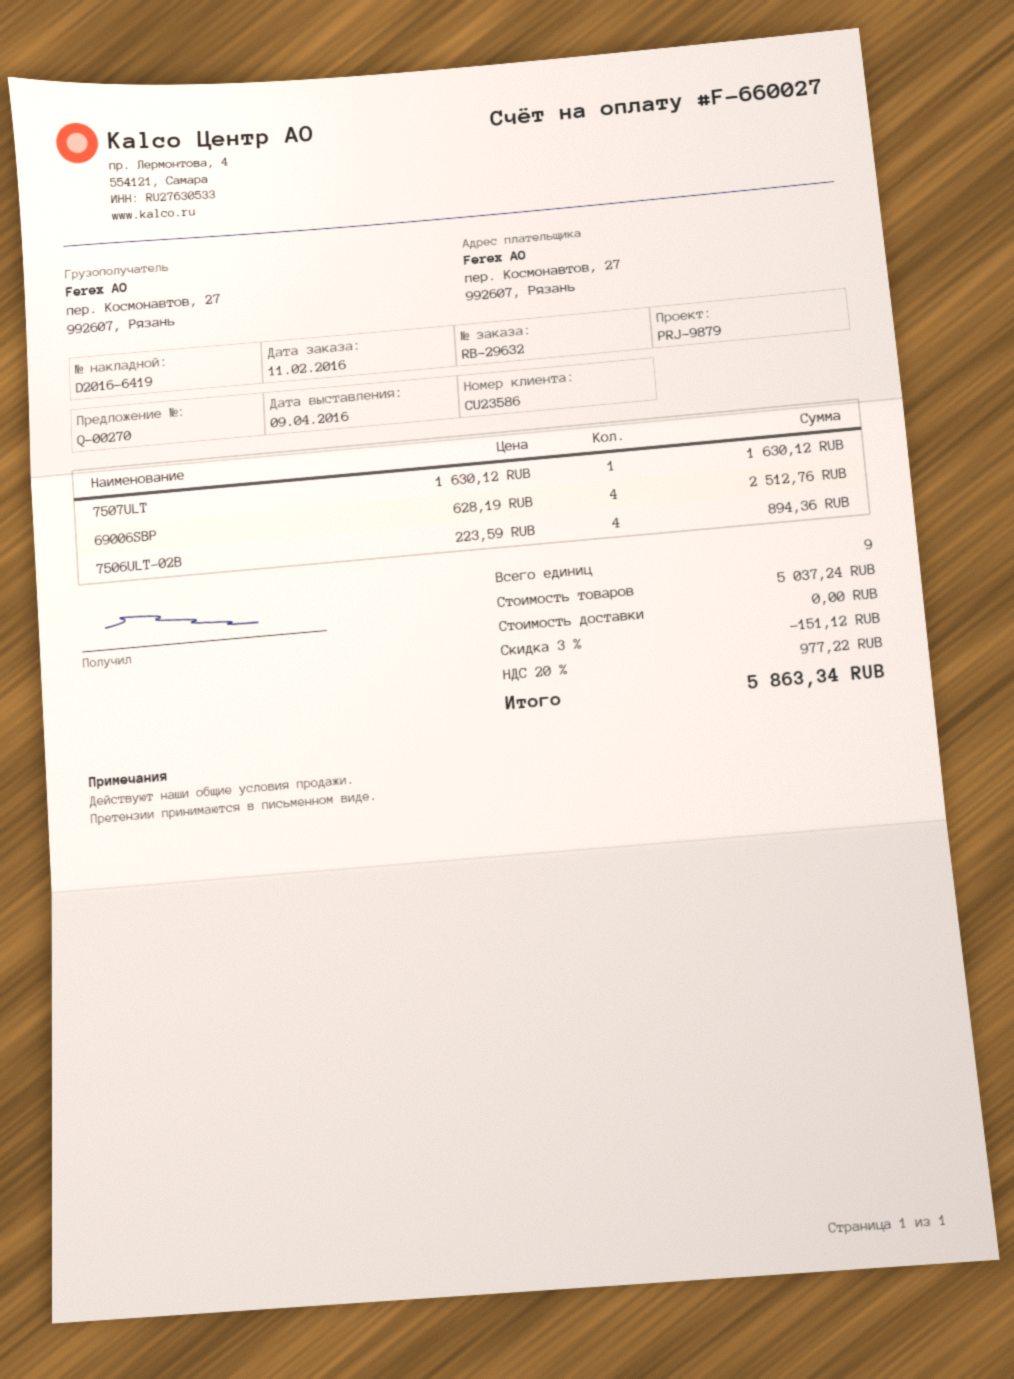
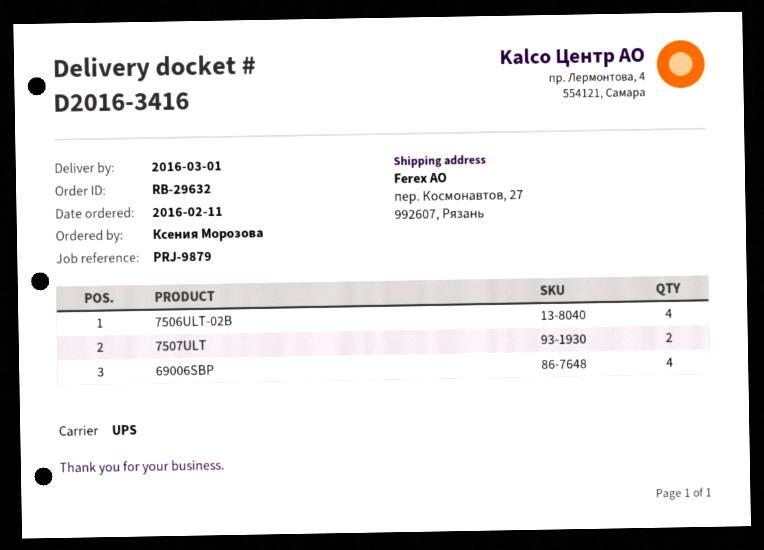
delivery note number: D2016-6419 -> D2016-3416
7507ULT: 1 -> 2

